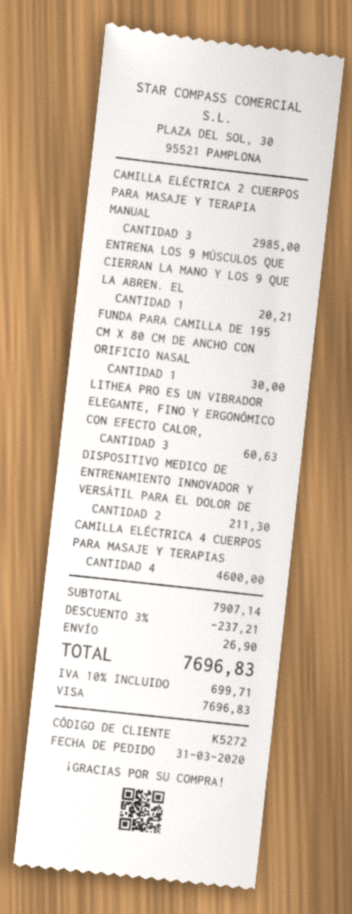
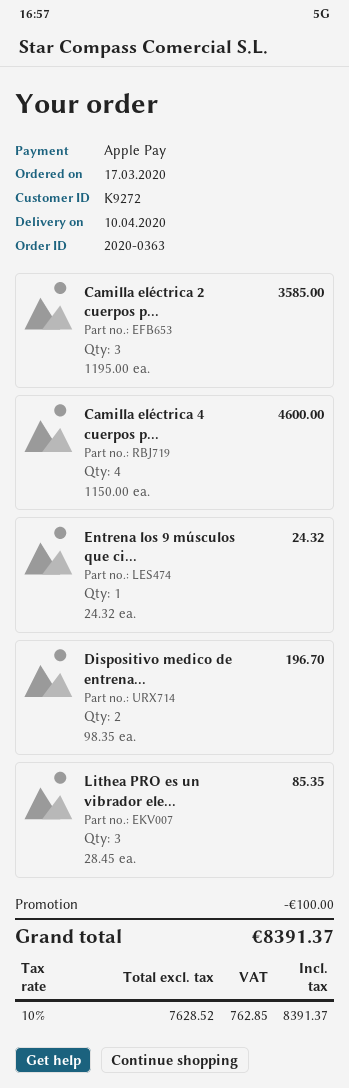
order date: 2020-03-31 -> 2020-03-17
customer number: K5272 -> K9272
payment method: Visa -> Apple Pay
CAMILLA ELÉCTRICA 2 CUERPOS PARA MASAJE Y TERAPIA MANUAL: 3 for 2985.00 -> 3 for 3585.00
ENTRENA LOS 9 MÚSCULOS QUE CIERRAN LA MANO Y LOS 9 QUE LA ABREN. EL: 1 for 20.21 -> 1 for 24.32
FUNDA PARA CAMILLA DE 195 CM X 80 CM DE ANCHO CON ORIFICIO NASAL: 1 for 30.00 -> none
LITHEA PRO ES UN VIBRADOR ELEGANTE, FINO Y ERGONÓMICO CON EFECTO CALOR,: 3 for 60.63 -> 3 for 85.35
DISPOSITIVO MEDICO DE ENTRENAMIENTO INNOVADOR Y VERSÁTIL PARA EL DOLOR DE: 2 for 211.30 -> 2 for 196.70
discount: 237.21 -> 100.00
shipping: 26.90 -> none
tax: 10% = 699.71 -> 10% = 762.85
total: 7696.83 -> 8391.37

